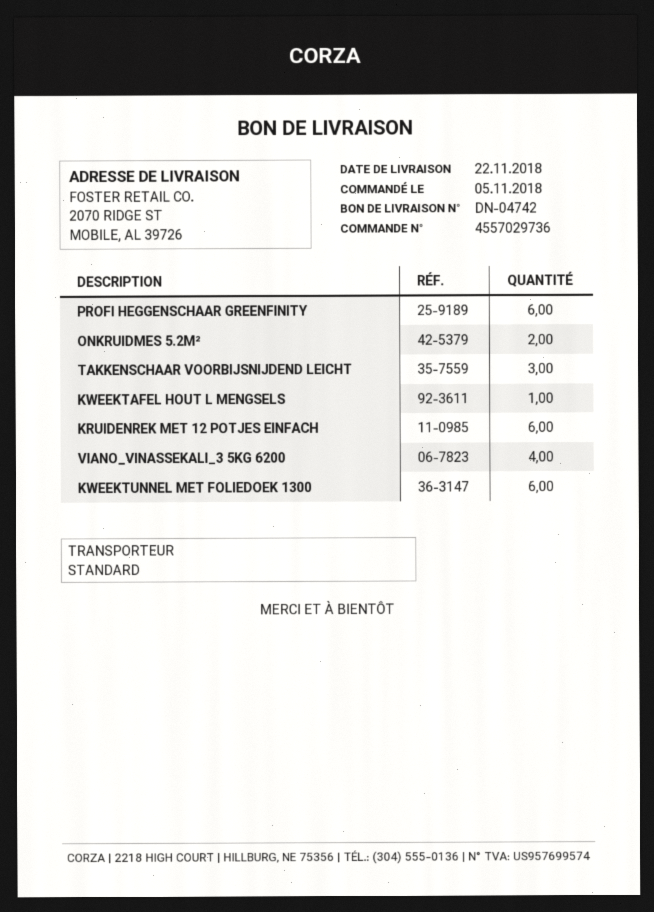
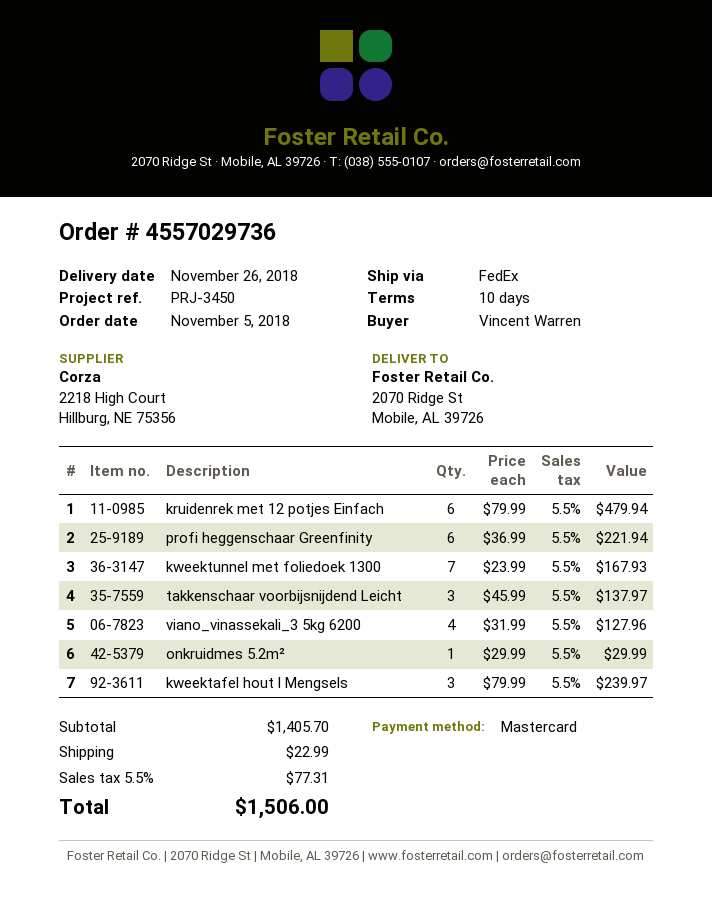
delivery date: 2018-11-22 -> 2018-11-26
shipping method: standard -> FedEx
ONKRUIDMES 5.2M²: 2 -> 1
KWEEKTAFEL HOUT L MENGSELS: 1 -> 3
KWEEKTUNNEL MET FOLIEDOEK 1300: 6 -> 7

